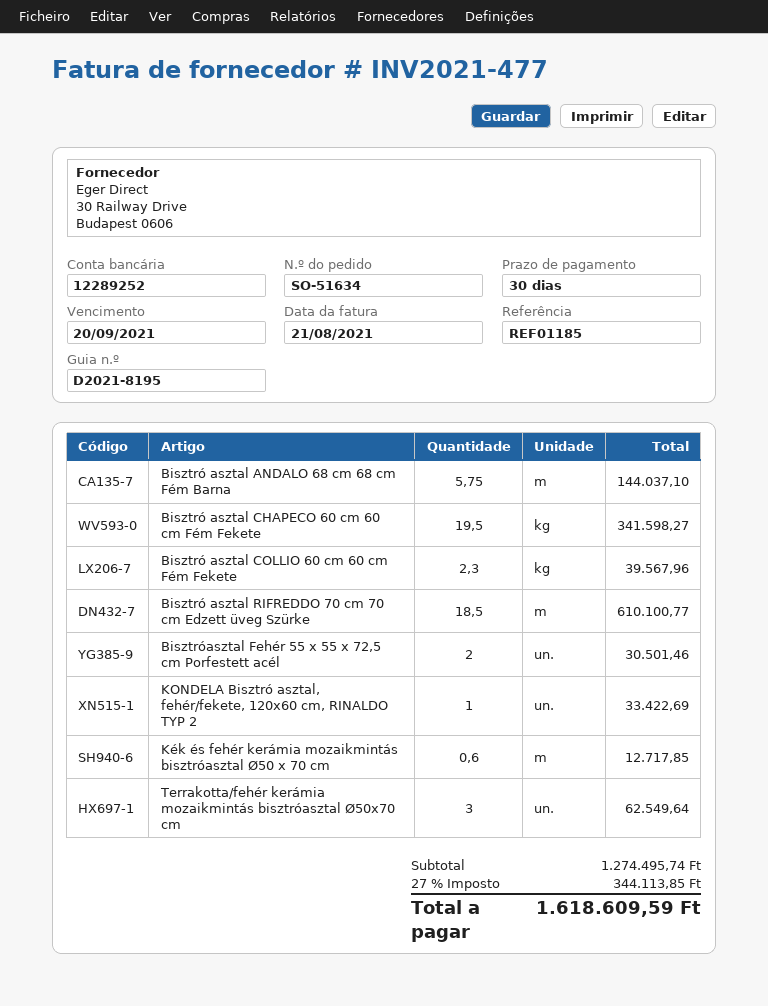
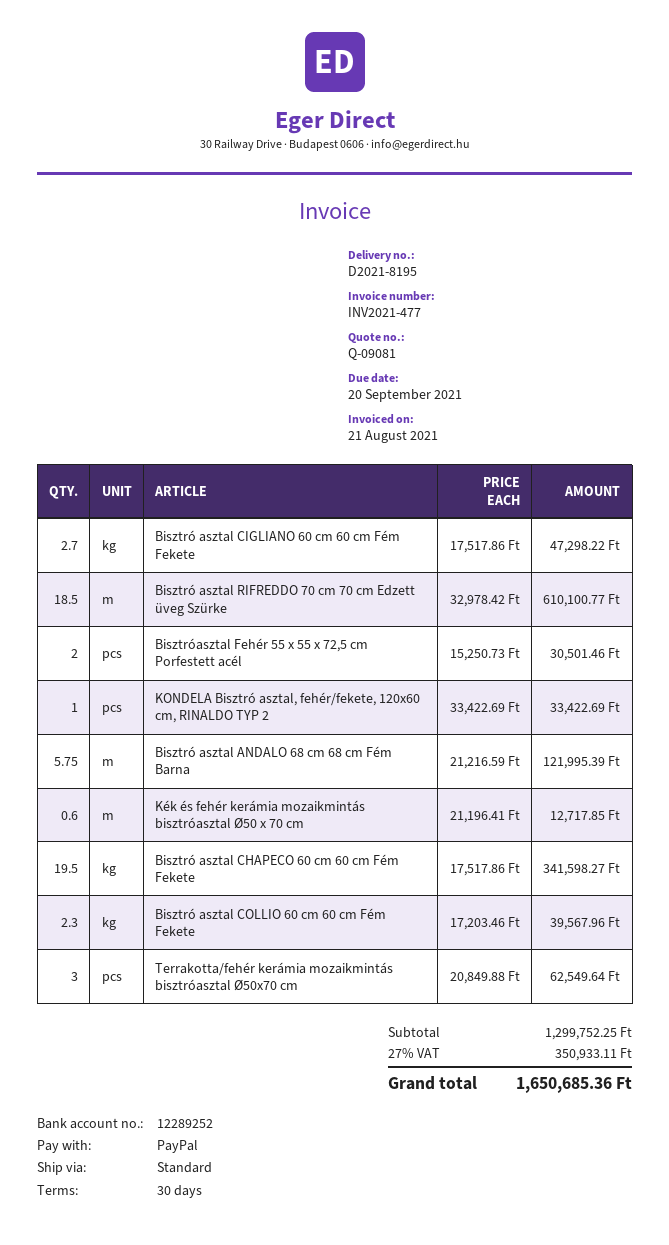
Bisztró asztal ANDALO 68 cm 68 cm Fém Barna: 5.75 for 144037.10 -> 5.75 for 121995.39
Bisztró asztal CIGLIANO 60 cm 60 cm Fém Fekete: none -> 2.7 for 47298.22
subtotal: 1274495.74 -> 1299752.25
tax: 27% = 344113.85 -> 27% = 350933.11
total: 1618609.59 -> 1650685.36

